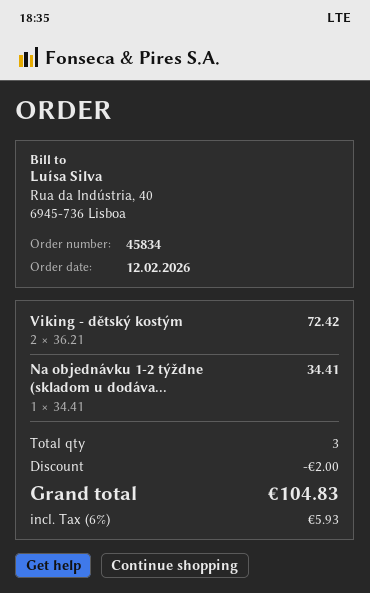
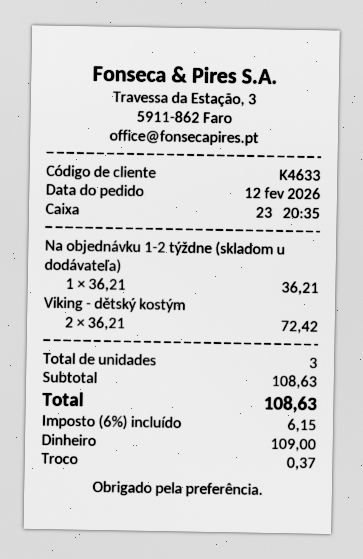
Na objednávku 1-2 týždne (skladom u dodáva...: 1 x 34.41 = 34.41 -> 1 x 36.21 = 36.21
discount: 2.00 -> none
tax: 6% = 5.93 -> 6% = 6.15
total: 104.83 -> 108.63

